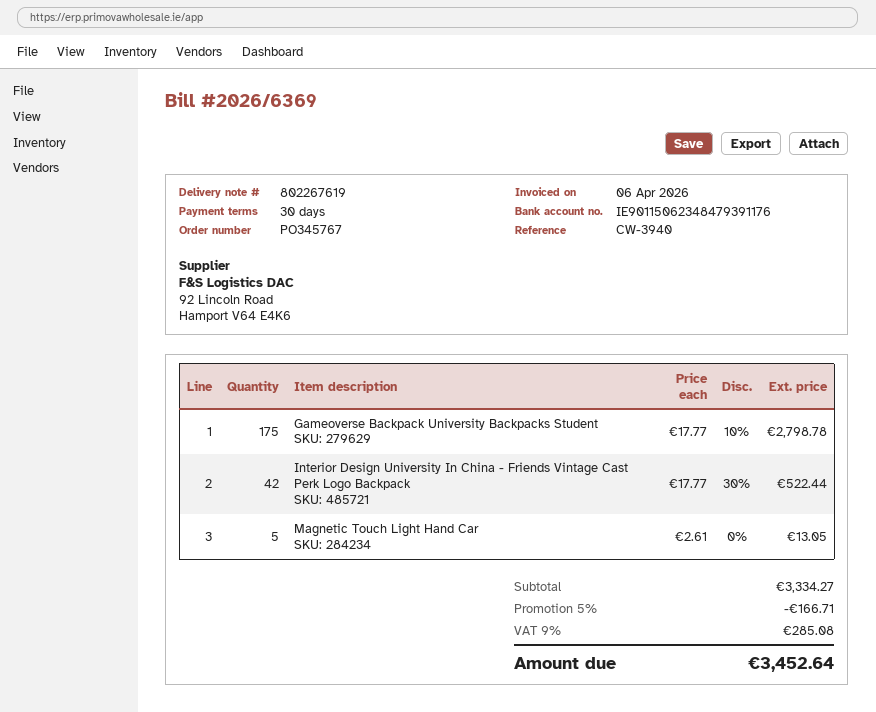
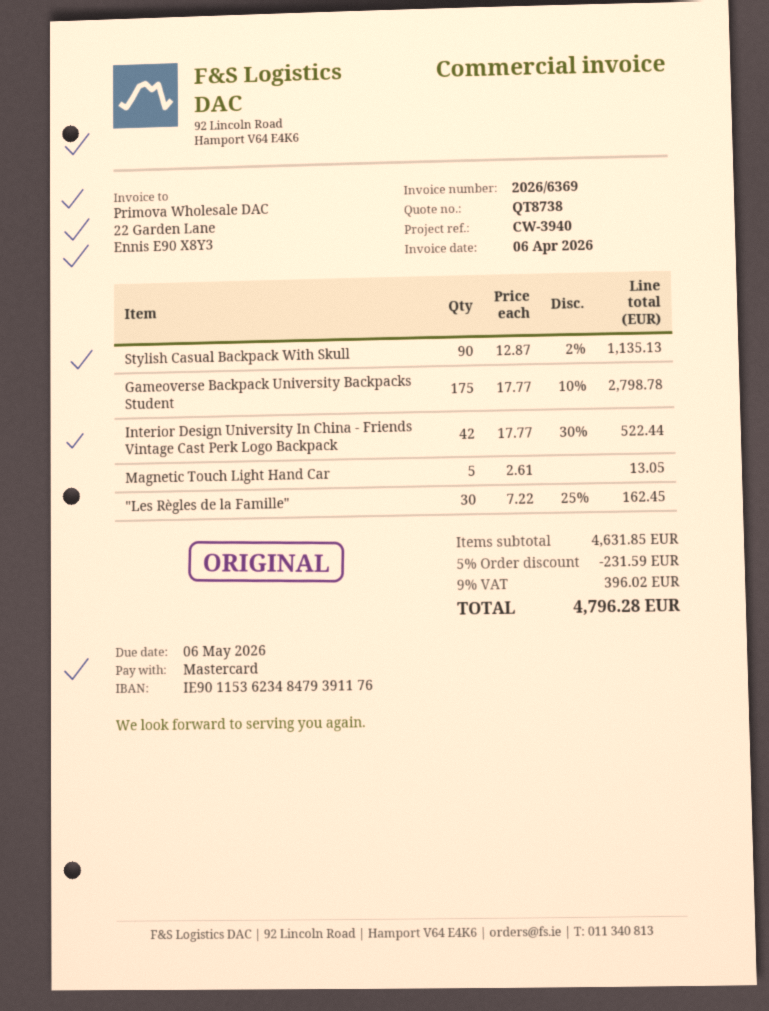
bank account: IE90115062348479391176 -> IE90115362348479391176
Stylish Casual Backpack With Skull: none -> 90 x 12.87 - 2% = 1135.13
"Les Règles de la Famille": none -> 30 x 7.22 - 25% = 162.45
subtotal: 3334.27 -> 4631.85
discount: 5% = 166.71 -> 5% = 231.59
tax: 9% = 285.08 -> 9% = 396.02
total: 3452.64 -> 4796.28

